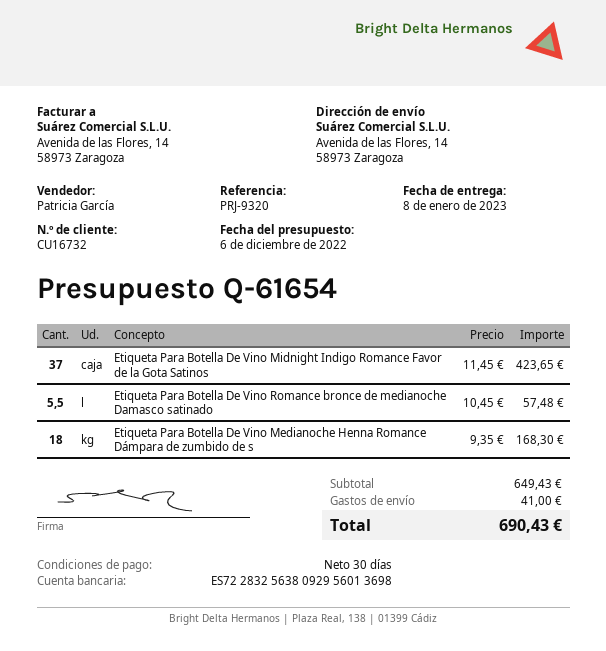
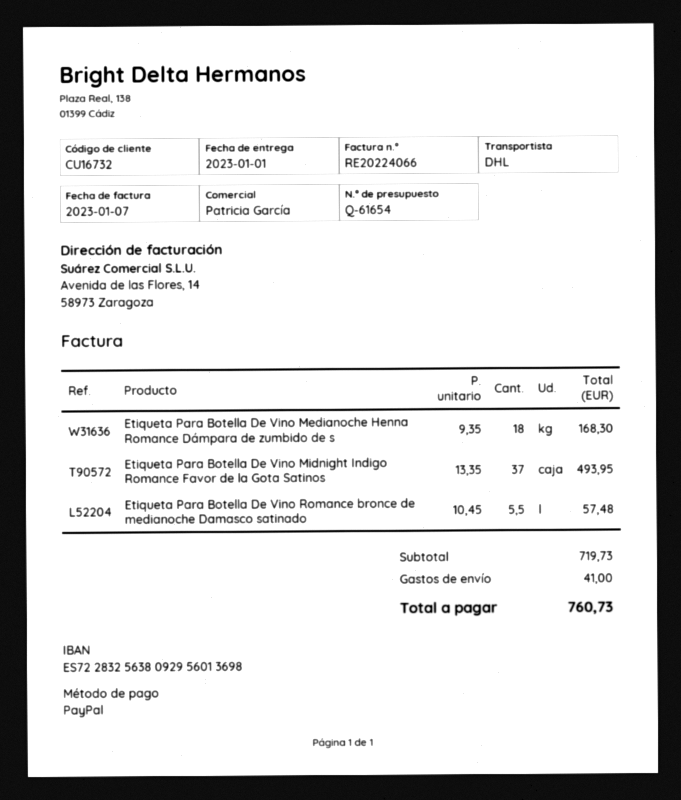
delivery date: 2023-01-08 -> 2023-01-01
Etiqueta Para Botella De Vino Midnight Indigo Romance Favor de la Gota Satinos: 37 x 11.45 = 423.65 -> 37 x 13.35 = 493.95
subtotal: 649.43 -> 719.73
total: 690.43 -> 760.73

